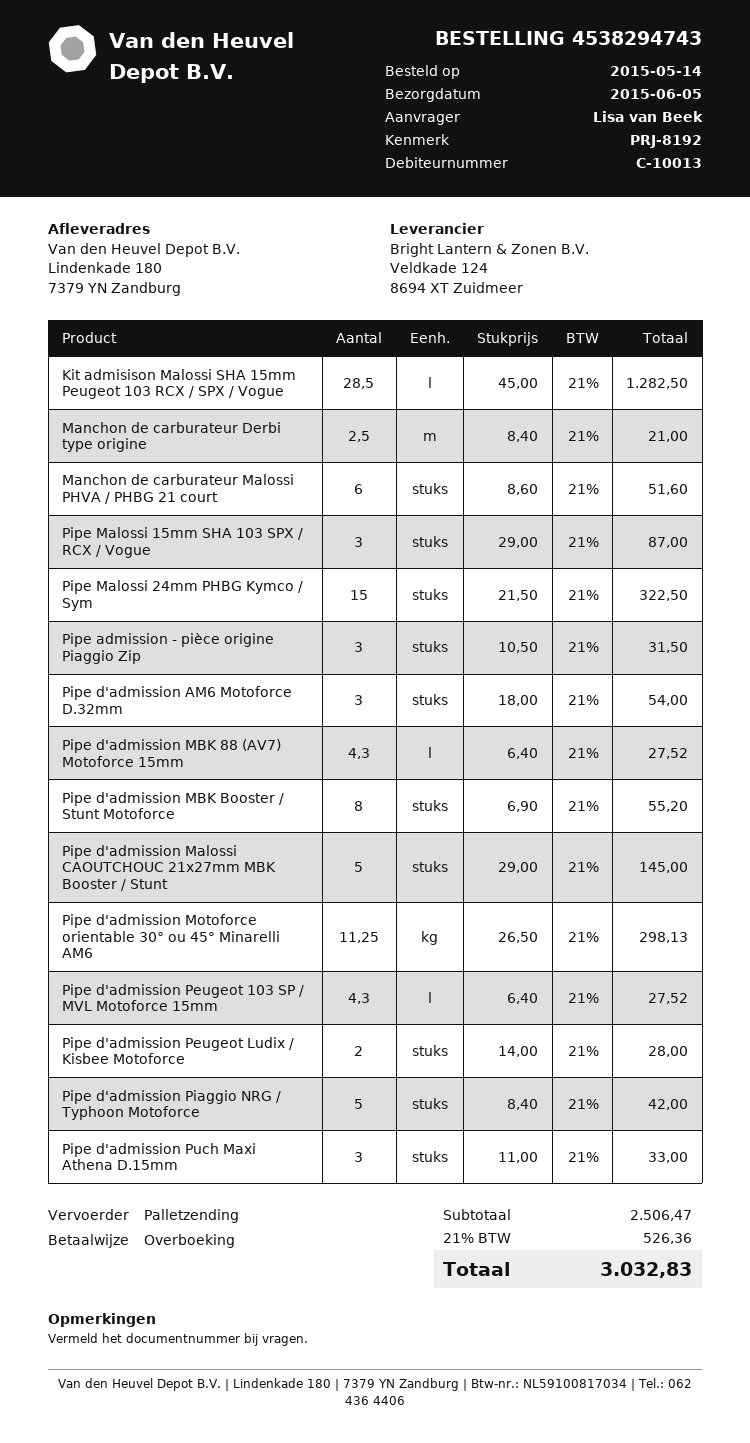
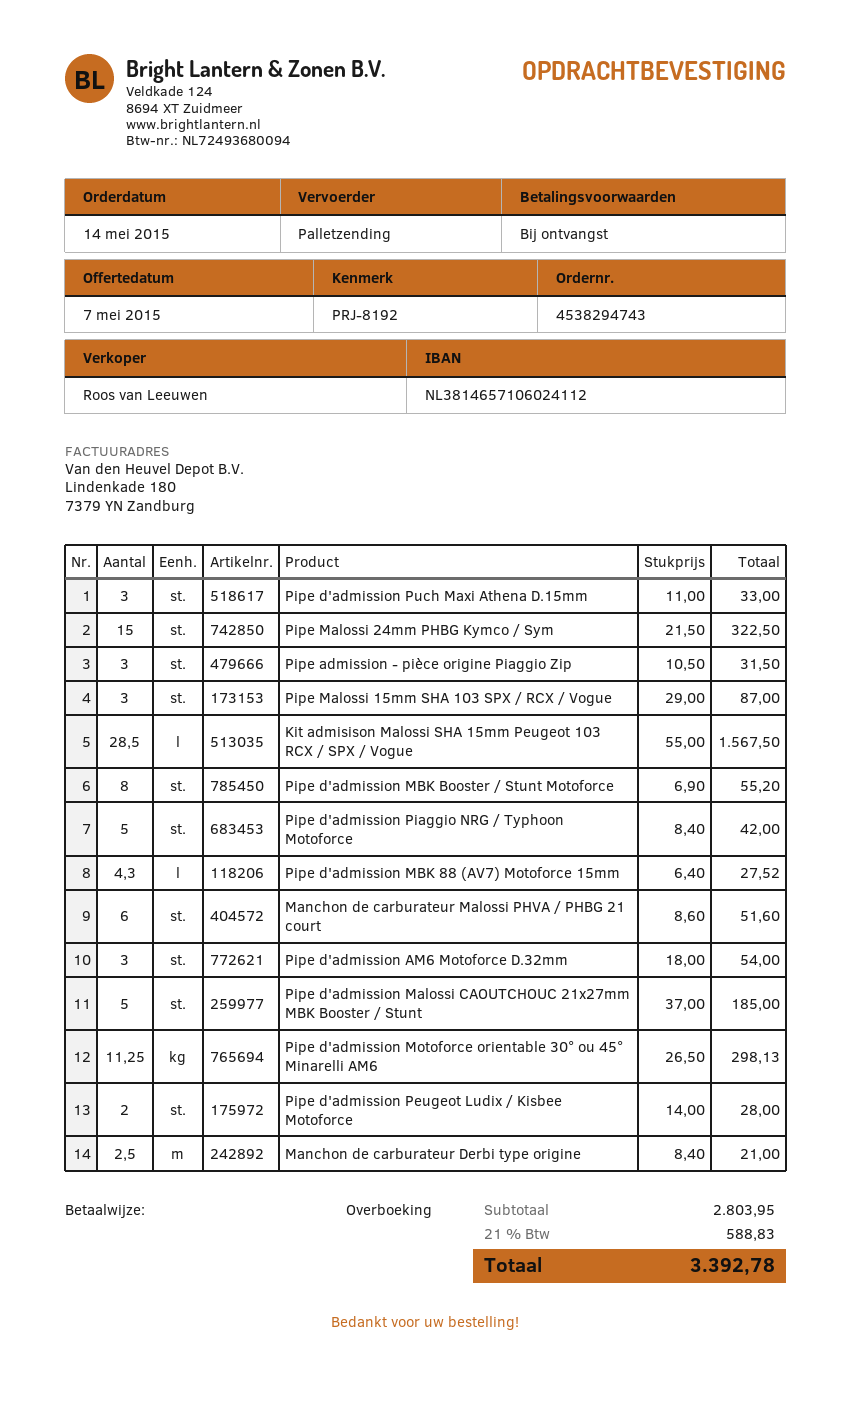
Kit admisison Malossi SHA 15mm Peugeot 103 RCX / SPX / Vogue: 28.5 x 45.00 = 1282.50 -> 28.5 x 55.00 = 1567.50
Pipe d'admission Malossi CAOUTCHOUC 21x27mm MBK Booster / Stunt: 5 x 29.00 = 145.00 -> 5 x 37.00 = 185.00
Pipe d'admission Peugeot 103 SP / MVL Motoforce 15mm: 4.3 x 6.40 = 27.52 -> none
subtotal: 2506.47 -> 2803.95
tax: 21% = 526.36 -> 21% = 588.83
total: 3032.83 -> 3392.78

